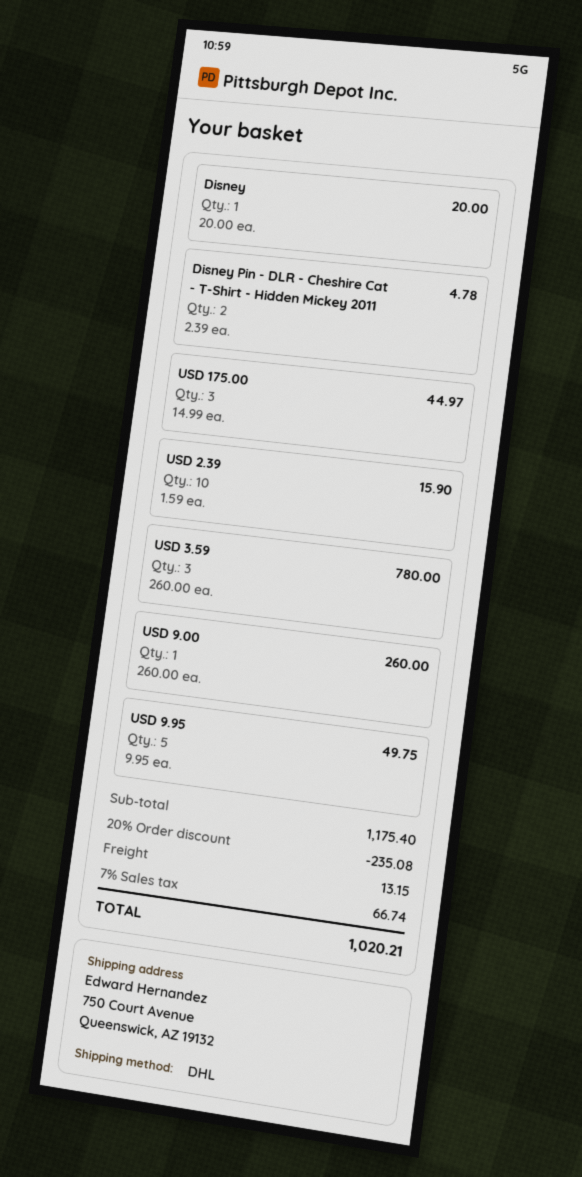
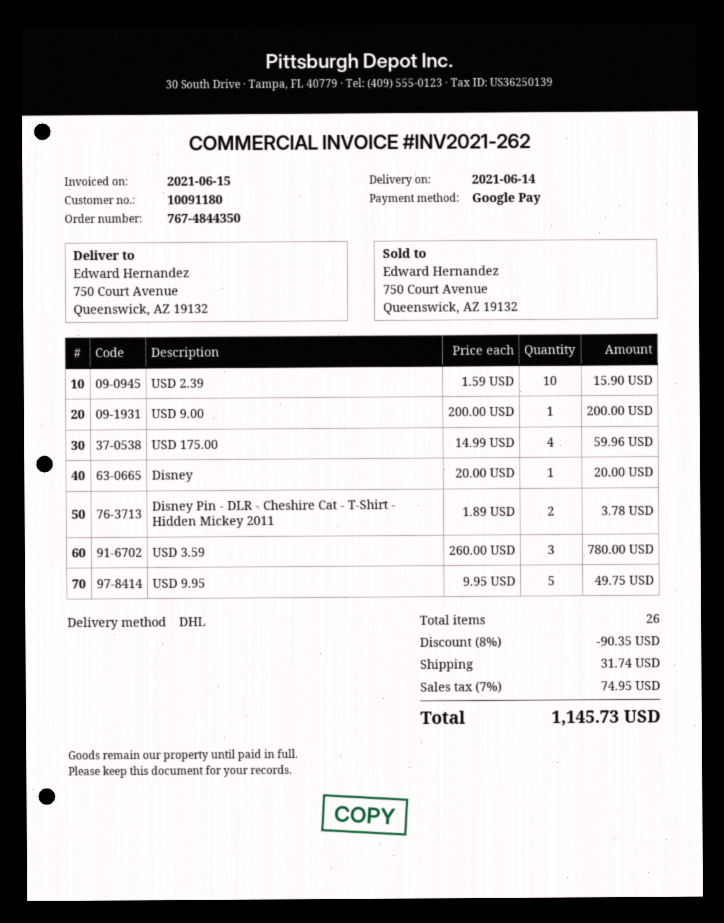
Disney Pin - DLR - Cheshire Cat - T-Shirt - Hidden Mickey 2011: 2 x 2.39 = 4.78 -> 2 x 1.89 = 3.78
USD 175.00: 3 x 14.99 = 44.97 -> 4 x 14.99 = 59.96
USD 9.00: 1 x 260.00 = 260.00 -> 1 x 200.00 = 200.00
discount: 20% = 235.08 -> 8% = 90.35
shipping: 13.15 -> 31.74
tax: 7% = 66.74 -> 7% = 74.95
total: 1020.21 -> 1145.73

